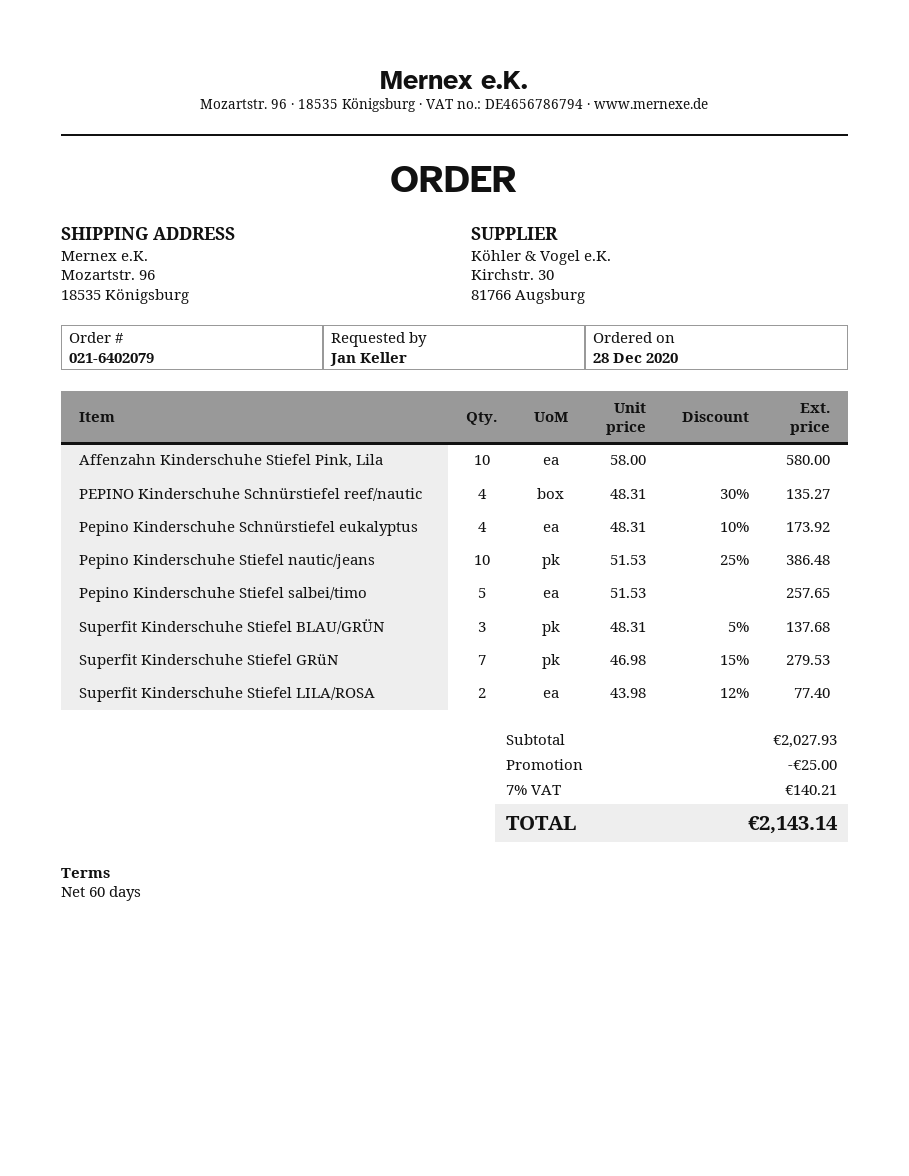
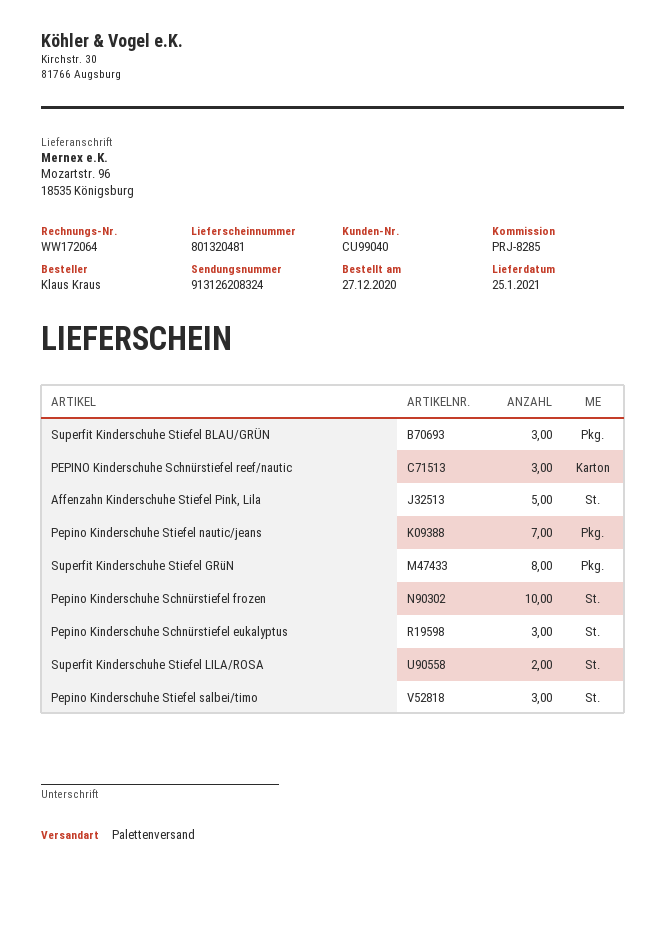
order date: 2020-12-28 -> 2020-12-27
ordered by: Jan Keller -> Klaus Kraus
Affenzahn Kinderschuhe Stiefel Pink, Lila: 10 -> 5
PEPINO Kinderschuhe Schnürstiefel reef/nautic: 4 -> 3
Pepino Kinderschuhe Schnürstiefel eukalyptus: 4 -> 3
Pepino Kinderschuhe Stiefel nautic/jeans: 10 -> 7
Pepino Kinderschuhe Stiefel salbei/timo: 5 -> 3
Superfit Kinderschuhe Stiefel GRüN: 7 -> 8
Pepino Kinderschuhe Schnürstiefel frozen: none -> 10

